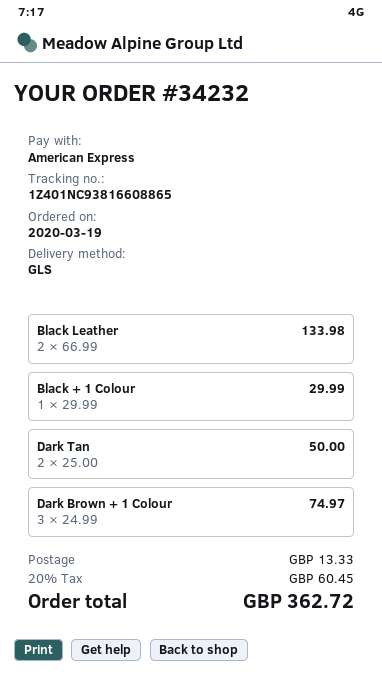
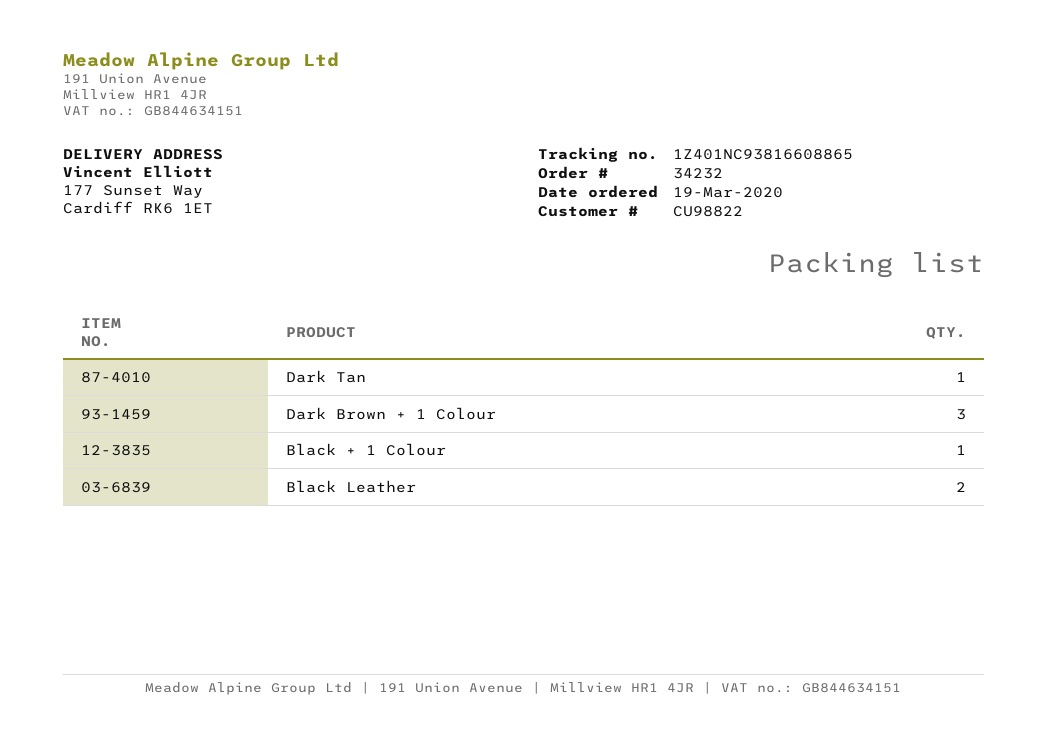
Dark Tan: 2 -> 1

